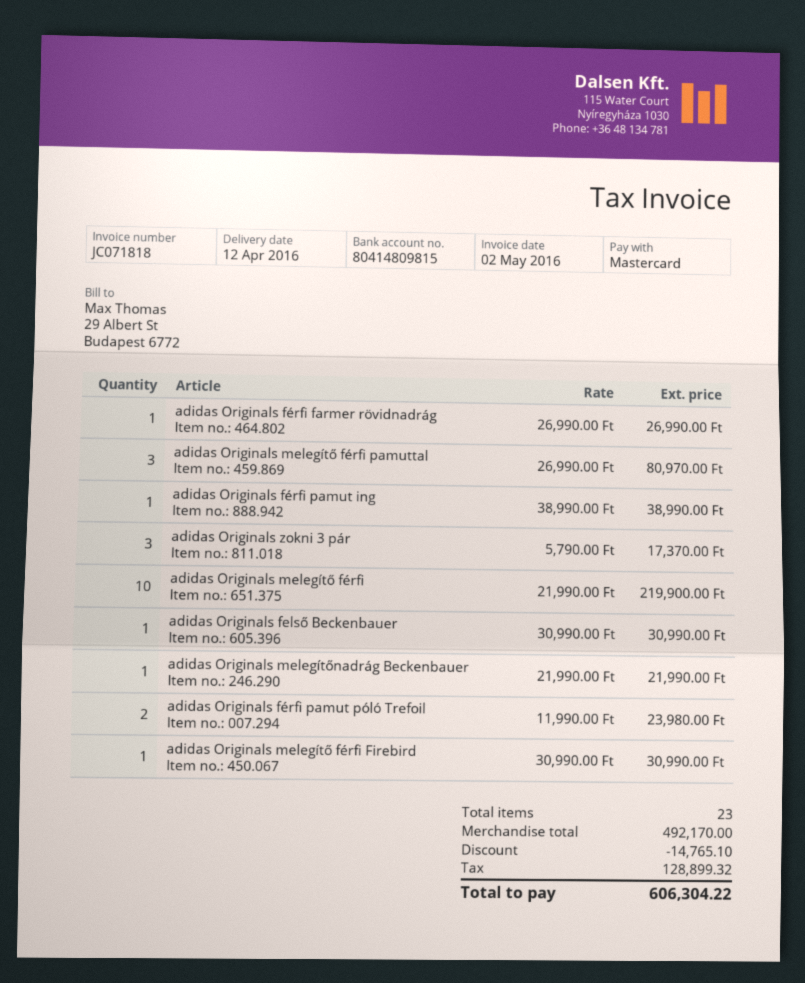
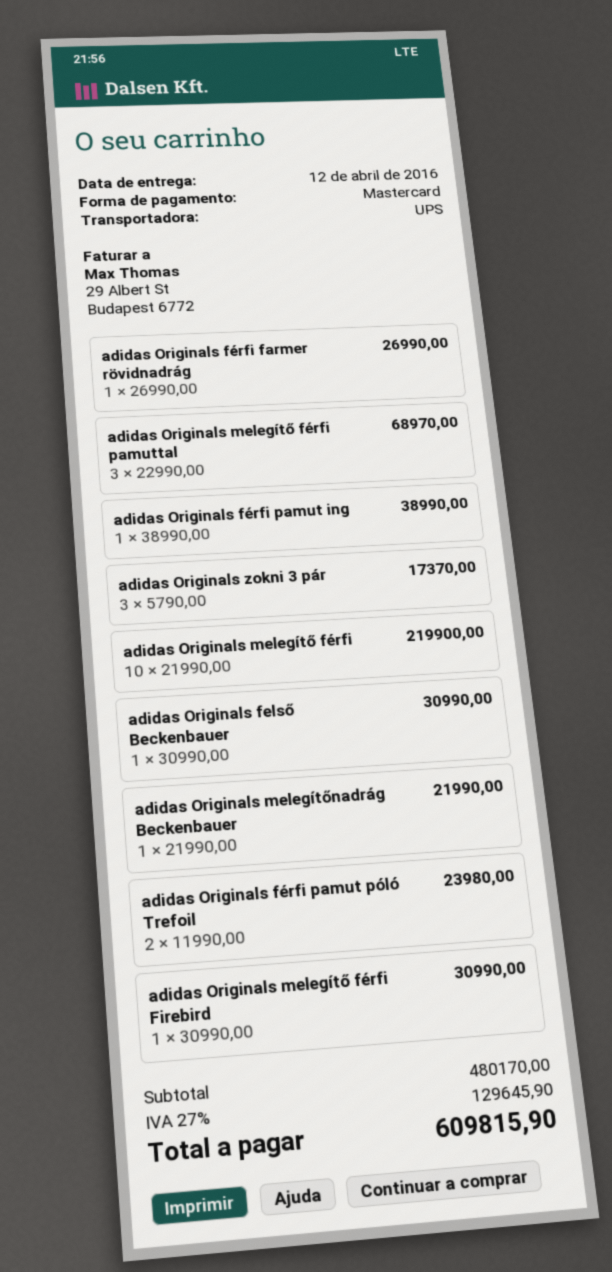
adidas Originals melegítő férfi pamuttal: 3 x 26990.00 = 80970.00 -> 3 x 22990.00 = 68970.00
subtotal: 492170.00 -> 480170.00
discount: 14765.10 -> none
tax: 128899.32 -> 129645.90
total: 606304.22 -> 609815.90

